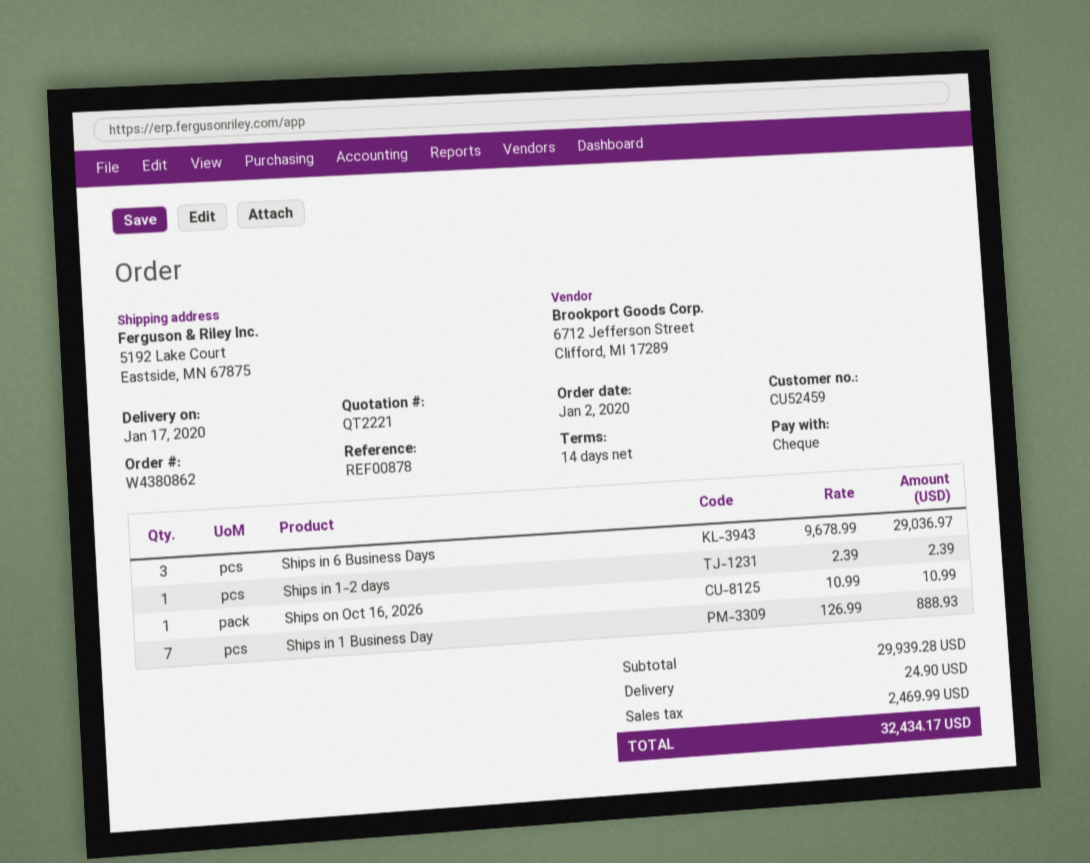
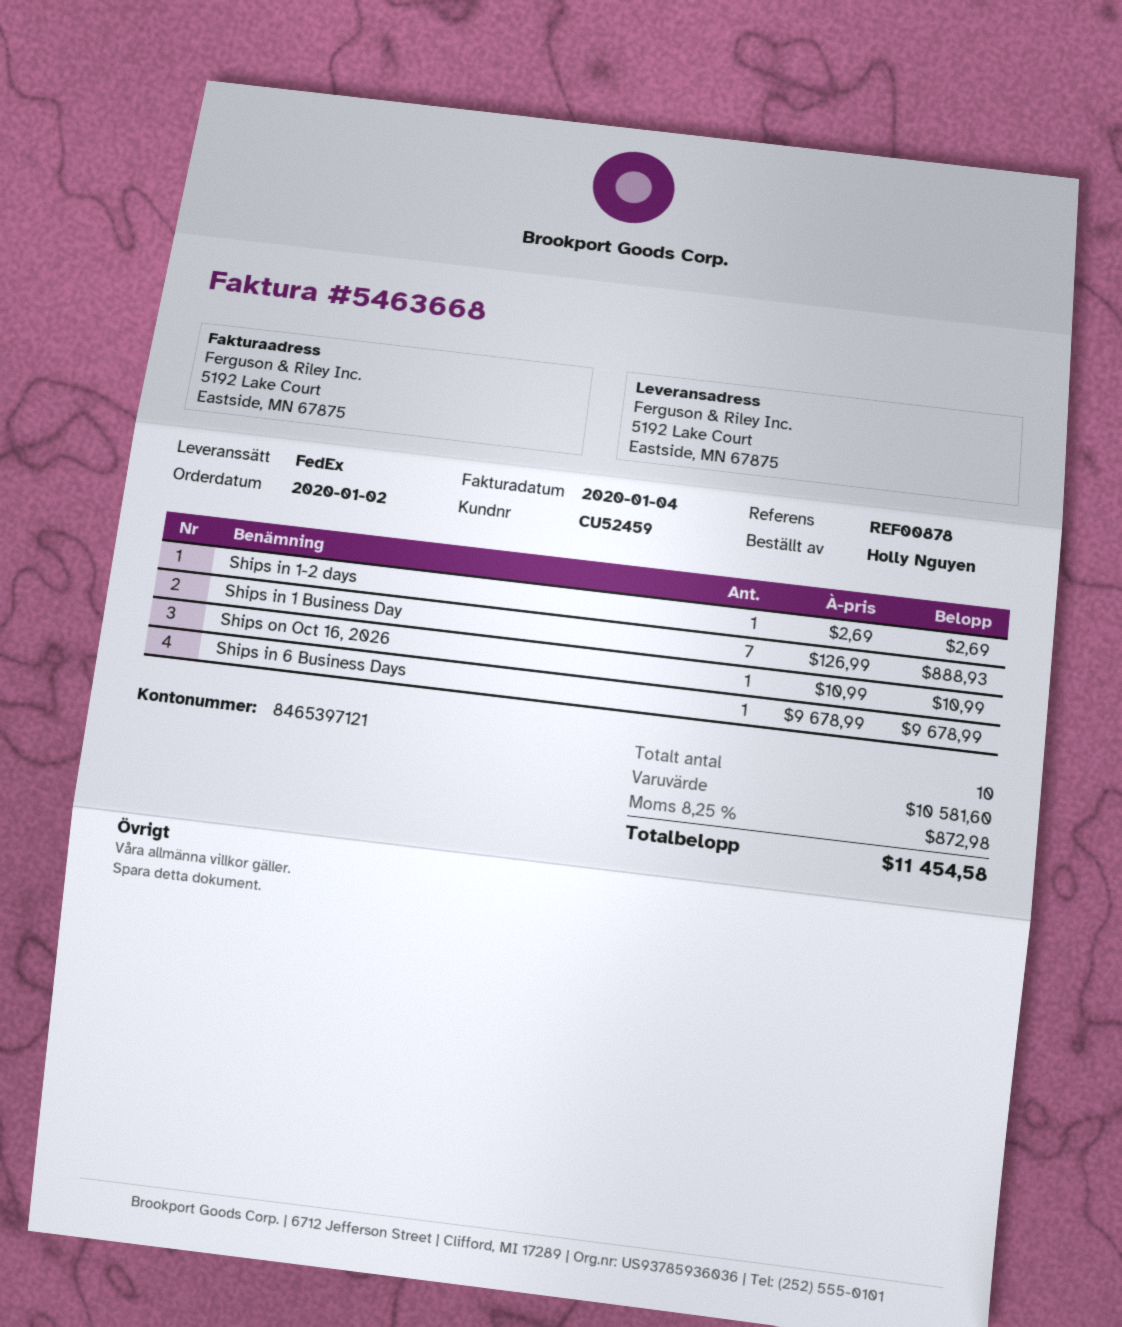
Ships in 6 Business Days: 3 x 9678.99 = 29036.97 -> 1 x 9678.99 = 9678.99
Ships in 1-2 days: 1 x 2.39 = 2.39 -> 1 x 2.69 = 2.69
subtotal: 29939.28 -> 10581.60
shipping: 24.90 -> none
tax: 2469.99 -> 872.98
total: 32434.17 -> 11454.58

